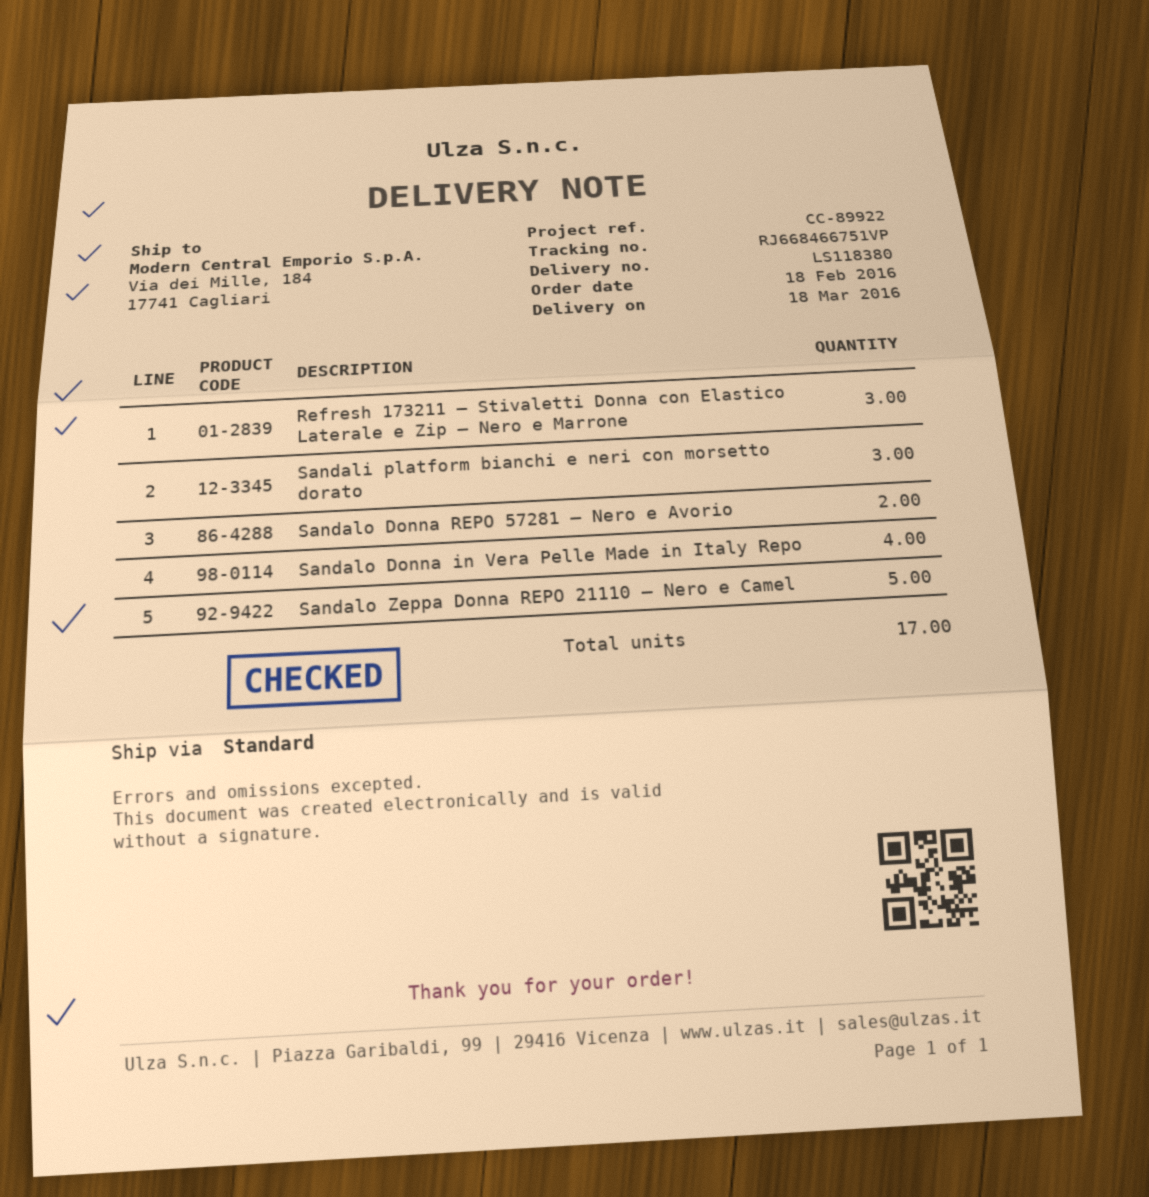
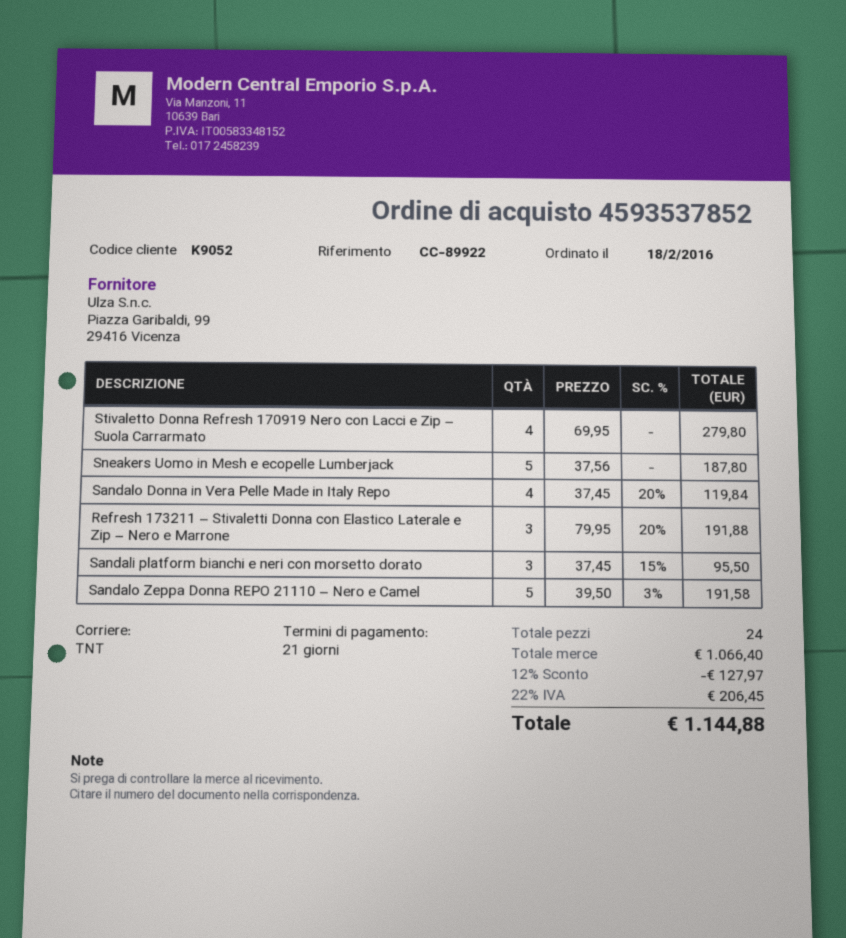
shipping method: standard -> TNT
Sandalo Donna REPO 57281 – Nero e Avorio: 2 -> none
Stivaletto Donna Refresh 170919 Nero con Lacci e Zip – Suola Carrarmato: none -> 4
Sneakers Uomo in Mesh e ecopelle Lumberjack: none -> 5
total quantity: 17 -> 24

